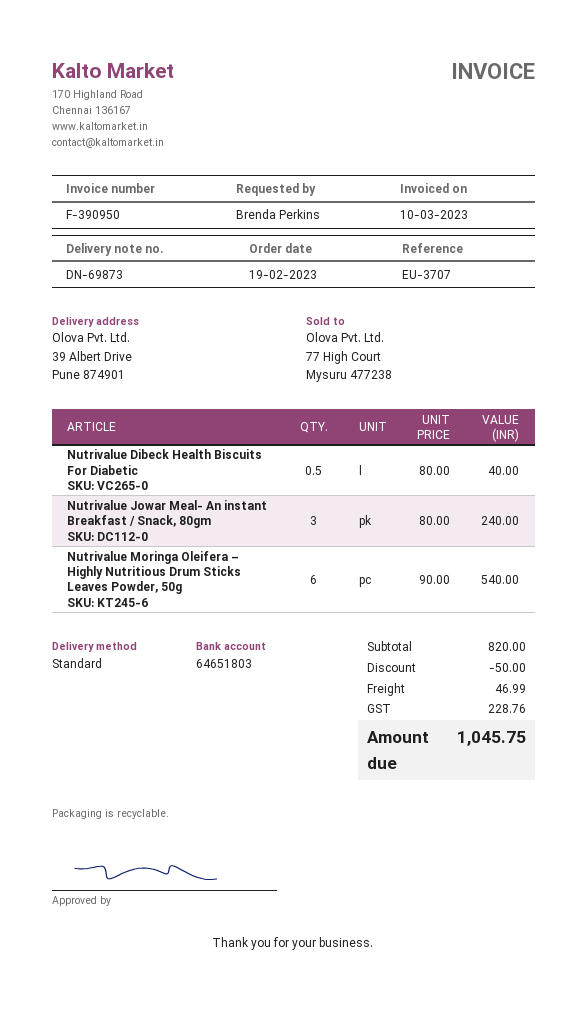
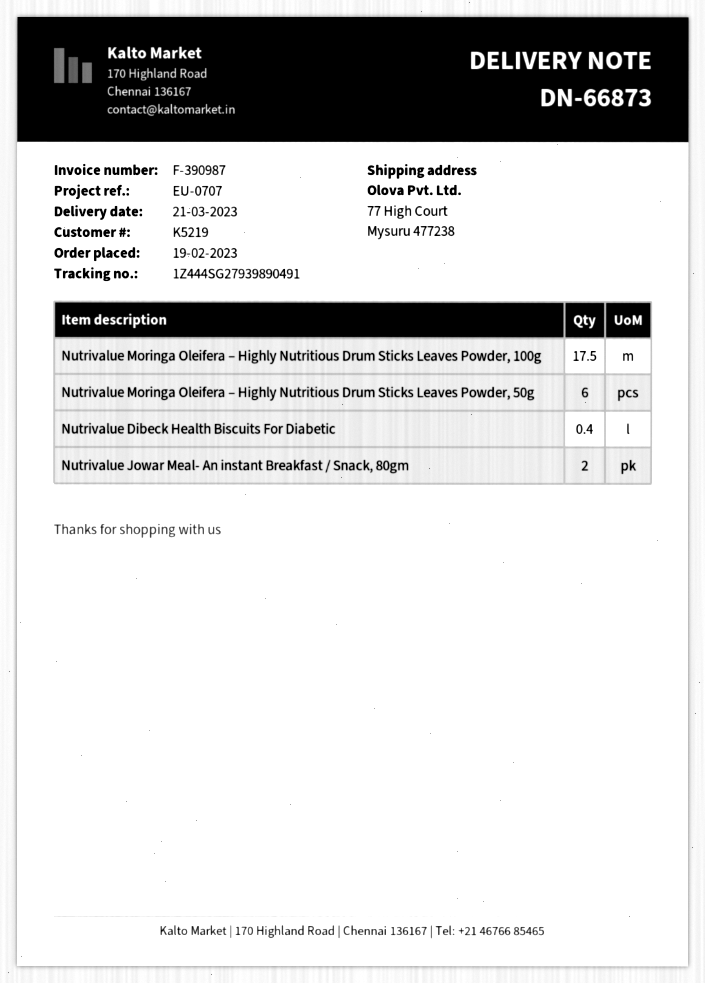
delivery note number: DN-69873 -> DN-66873
invoice number: F-390950 -> F-390987
reference: EU-3707 -> EU-0707
ship to: 39 Albert Drive, Pune 874901 -> 77 High Court, Mysuru 477238
Nutrivalue Dibeck Health Biscuits For Diabetic: 0.5 -> 0.4
Nutrivalue Jowar Meal- An instant Breakfast / Snack, 80gm: 3 -> 2
Nutrivalue Moringa Oleifera – Highly Nutritious Drum Sticks Leaves Powder, 100g: none -> 17.5

